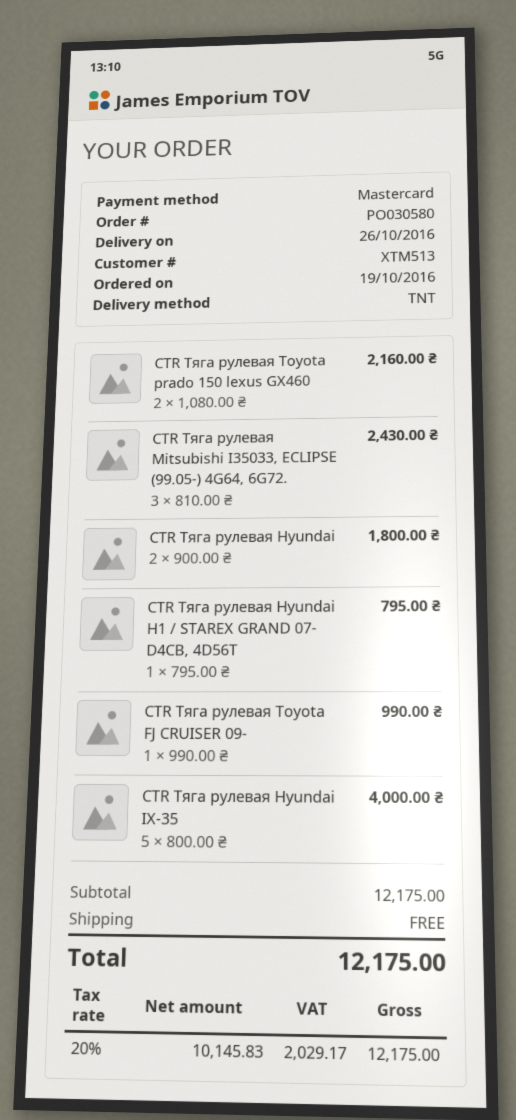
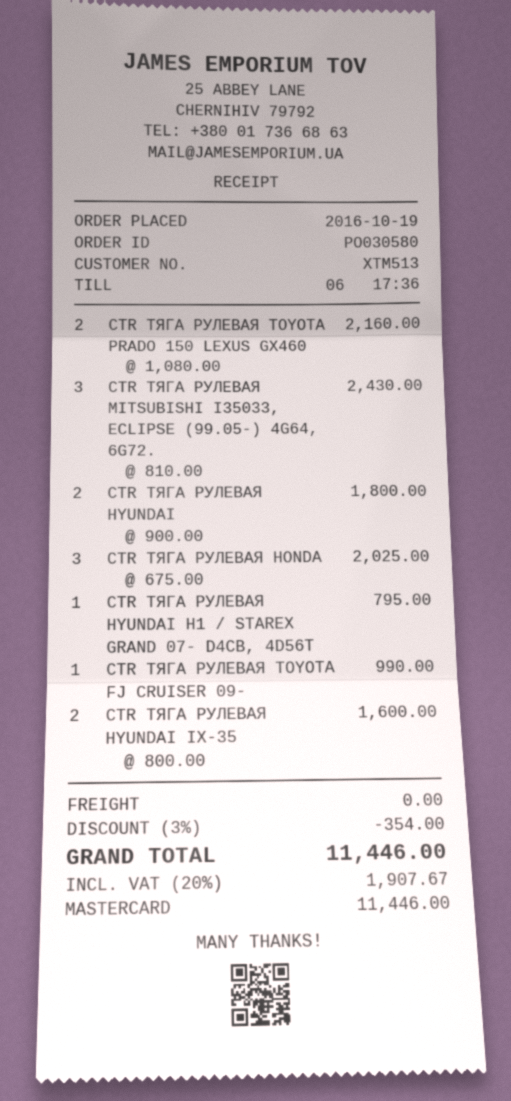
CTR Тяга рулевая Hyundai IX-35: 5 x 800.00 = 4000.00 -> 2 x 800.00 = 1600.00
CTR ТЯГА РУЛЕВАЯ HONDA: none -> 3 x 675.00 = 2025.00
discount: none -> 3% = 354.00
tax: 20% = 2029.17 -> 20% = 1907.67
total: 12175.00 -> 11446.00

